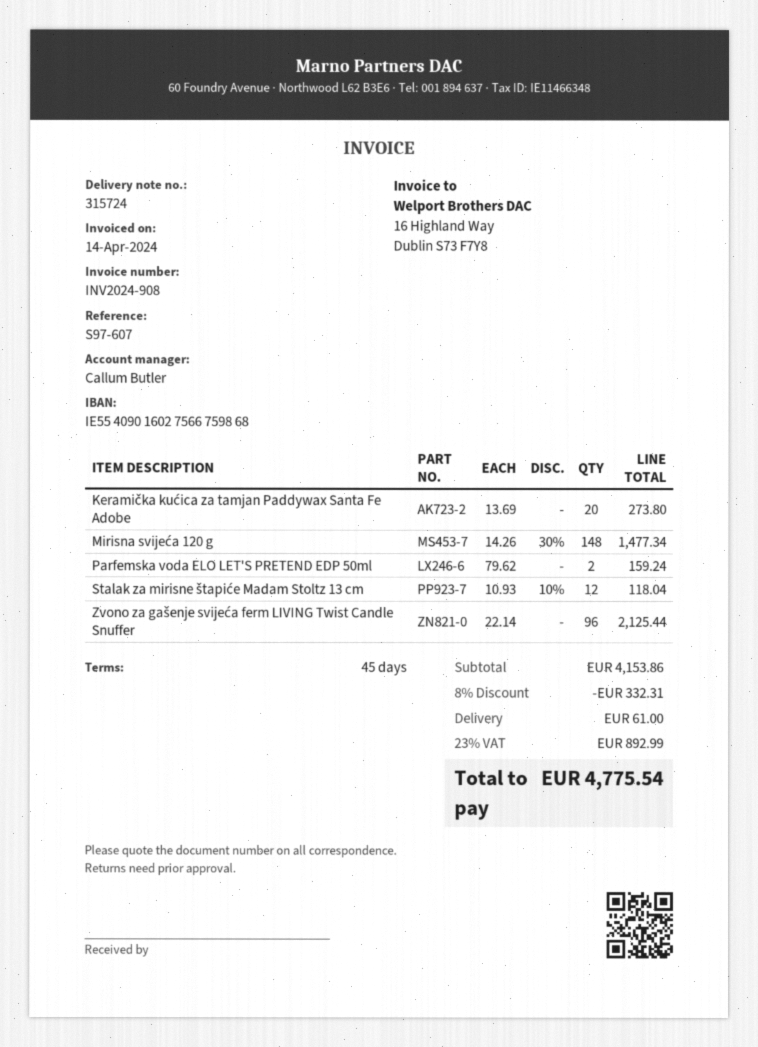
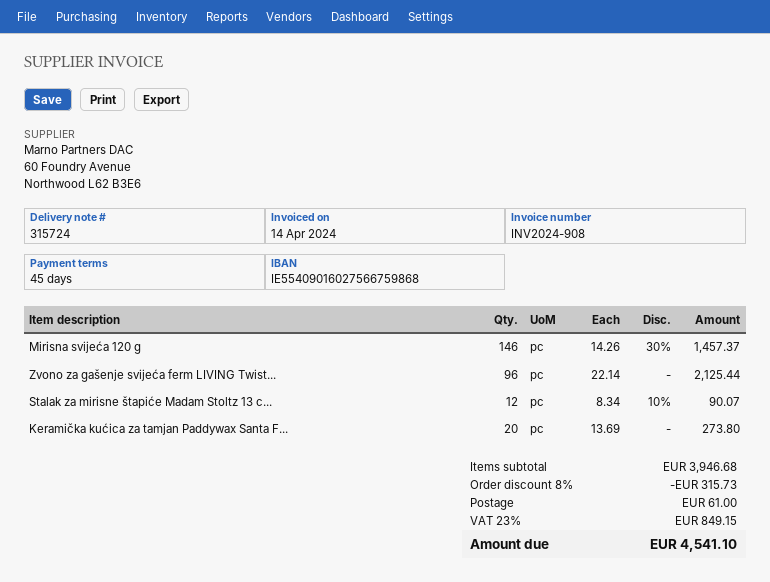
Mirisna svijeća 120 g: 148 x 14.26 - 30% = 1477.34 -> 146 x 14.26 - 30% = 1457.37
Parfemska voda ELO LET'S PRETEND EDP 50ml: 2 x 79.62 = 159.24 -> none
Stalak za mirisne štapiće Madam Stoltz 13 cm: 12 x 10.93 - 10% = 118.04 -> 12 x 8.34 - 10% = 90.07
subtotal: 4153.86 -> 3946.68
discount: 8% = 332.31 -> 8% = 315.73
tax: 23% = 892.99 -> 23% = 849.15
total: 4775.54 -> 4541.10

